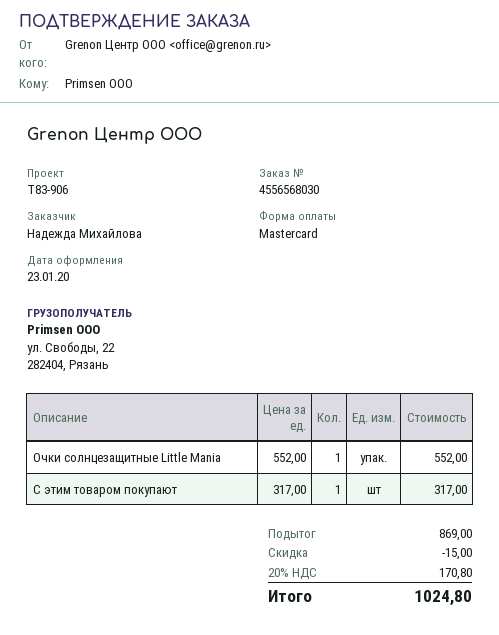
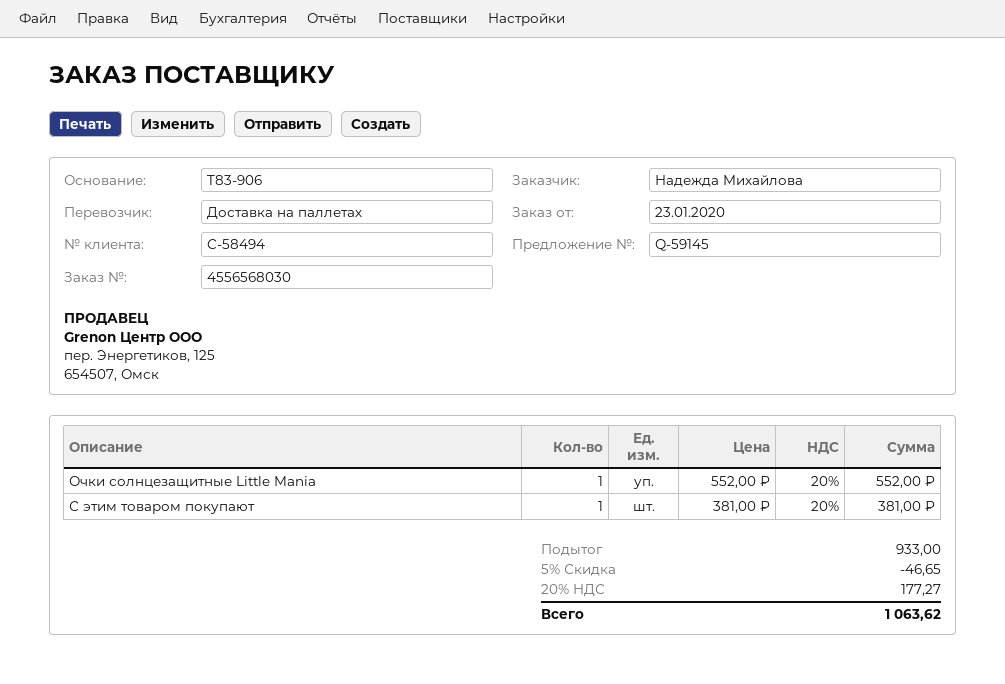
С этим товаром покупают: 1 x 317.00 = 317.00 -> 1 x 381.00 = 381.00
subtotal: 869.00 -> 933.00
discount: 15.00 -> 46.65
tax: 20% = 170.80 -> 20% = 177.27
total: 1024.80 -> 1063.62

